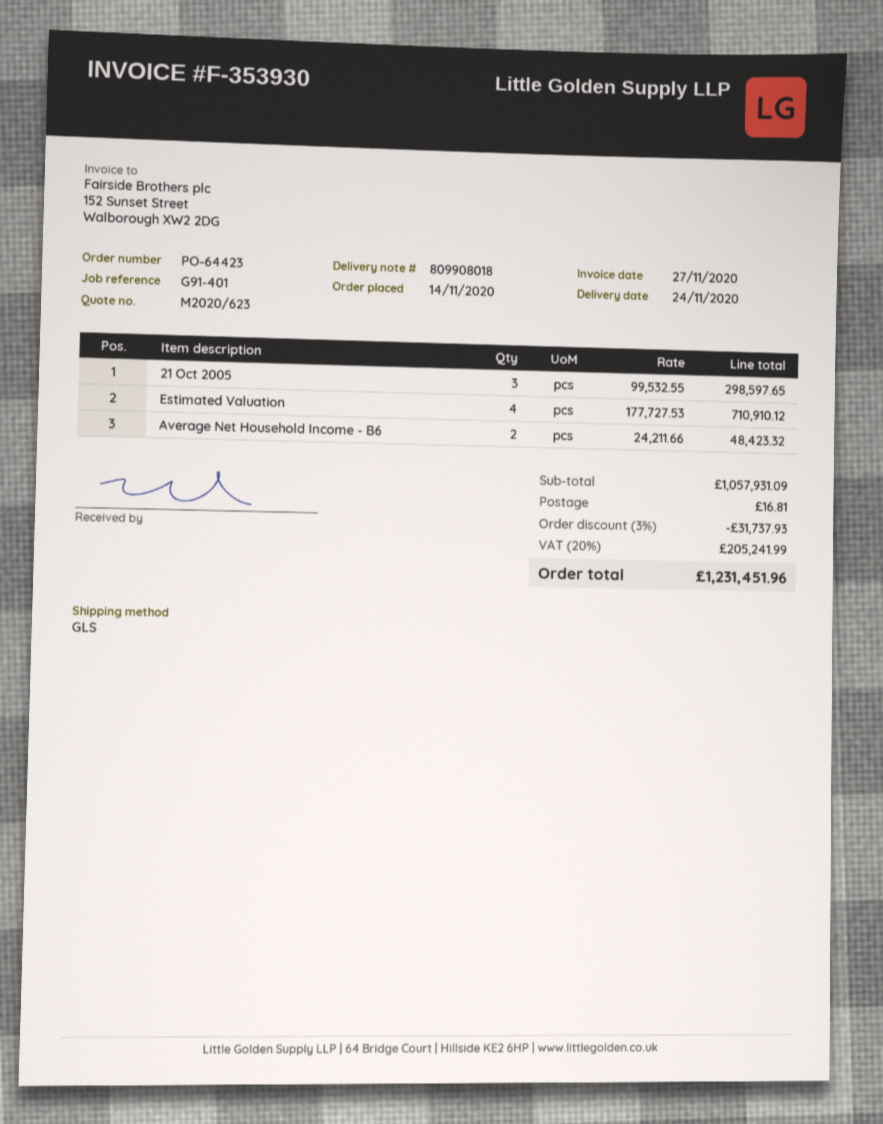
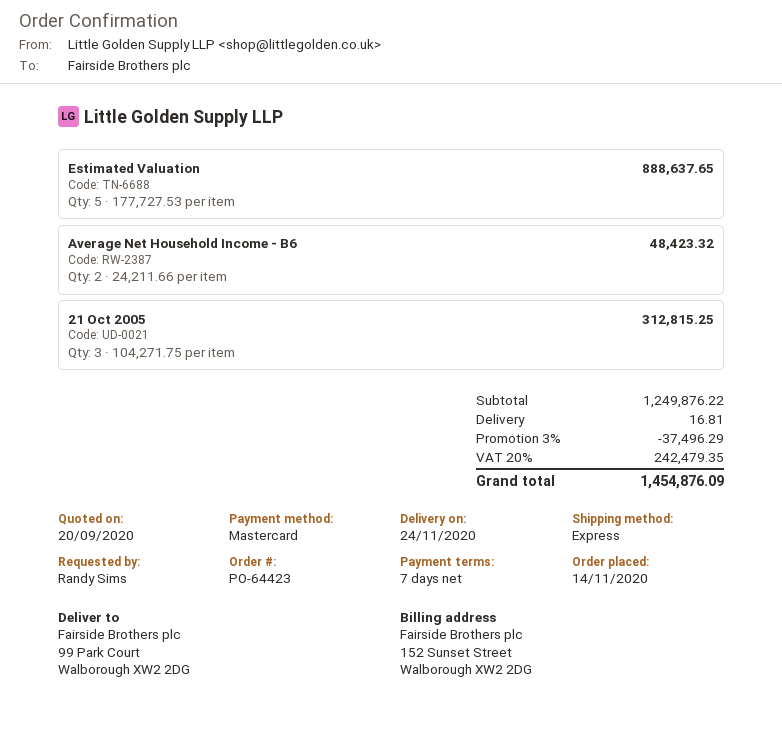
shipping method: GLS -> express
21 Oct 2005: 3 x 99532.55 = 298597.65 -> 3 x 104271.75 = 312815.25
Estimated Valuation: 4 x 177727.53 = 710910.12 -> 5 x 177727.53 = 888637.65
subtotal: 1057931.09 -> 1249876.22
discount: 3% = 31737.93 -> 3% = 37496.29
tax: 20% = 205241.99 -> 20% = 242479.35
total: 1231451.96 -> 1454876.09

